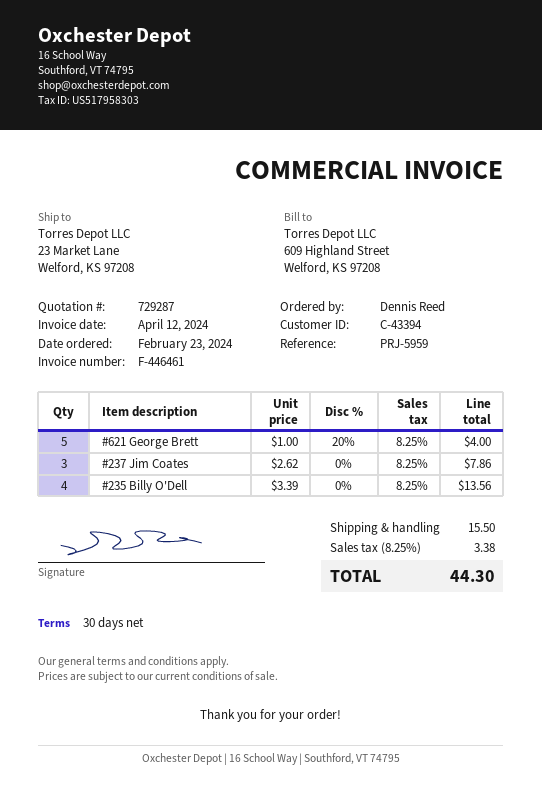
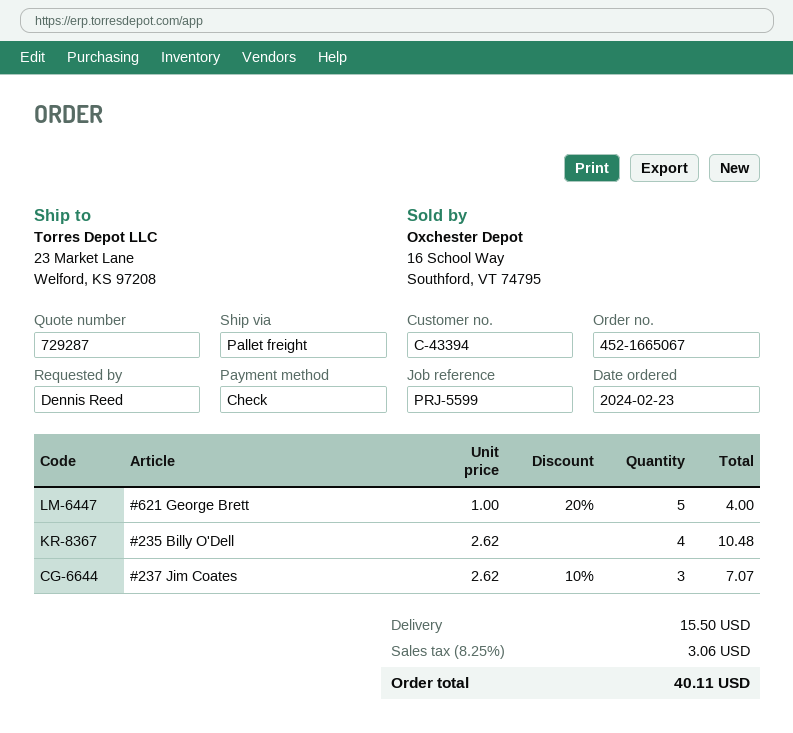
reference: PRJ-5959 -> PRJ-5599
#237 Jim Coates: 3 x 2.62 = 7.86 -> 3 x 2.62 - 10% = 7.07
#235 Billy O'Dell: 4 x 3.39 = 13.56 -> 4 x 2.62 = 10.48
tax: 8.25% = 3.38 -> 8.25% = 3.06
total: 44.30 -> 40.11

